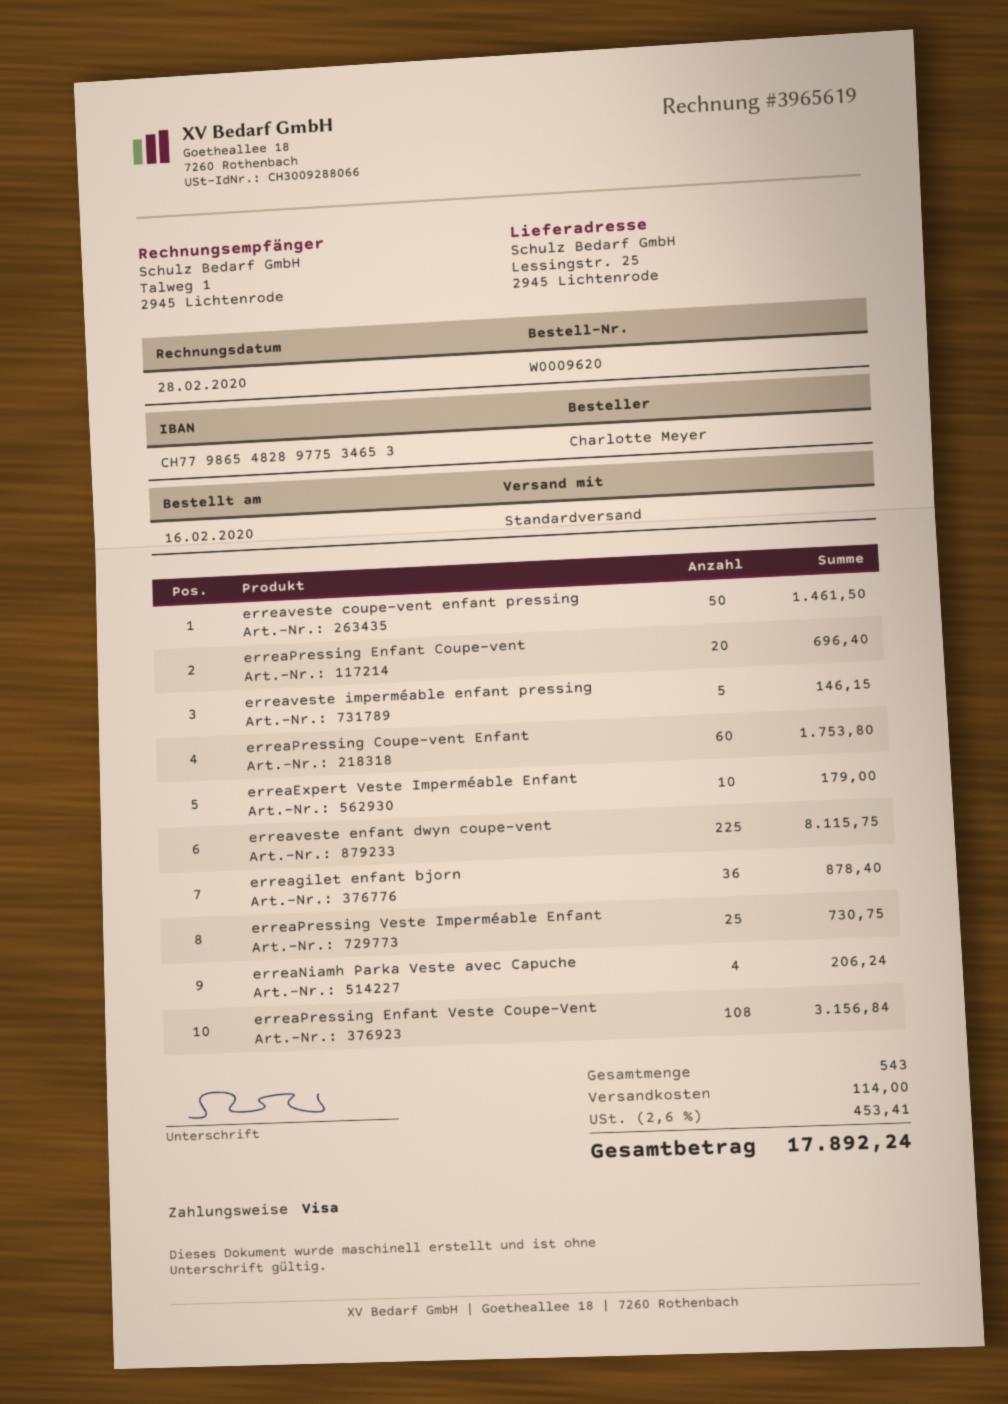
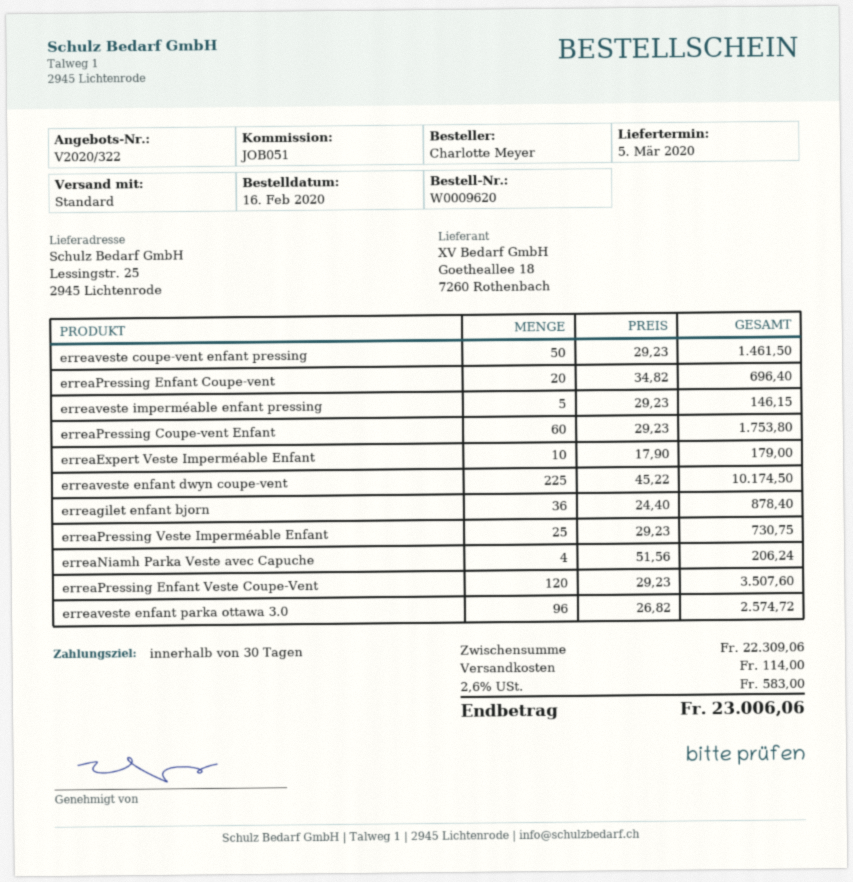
erreaveste enfant dwyn coupe-vent: 225 for 8115.75 -> 225 for 10174.50
erreaPressing Enfant Veste Coupe-Vent: 108 for 3156.84 -> 120 for 3507.60
erreaveste enfant parka ottawa 3.0: none -> 96 for 2574.72
tax: 2.6% = 453.41 -> 2.6% = 583.00
total: 17892.24 -> 23006.06

